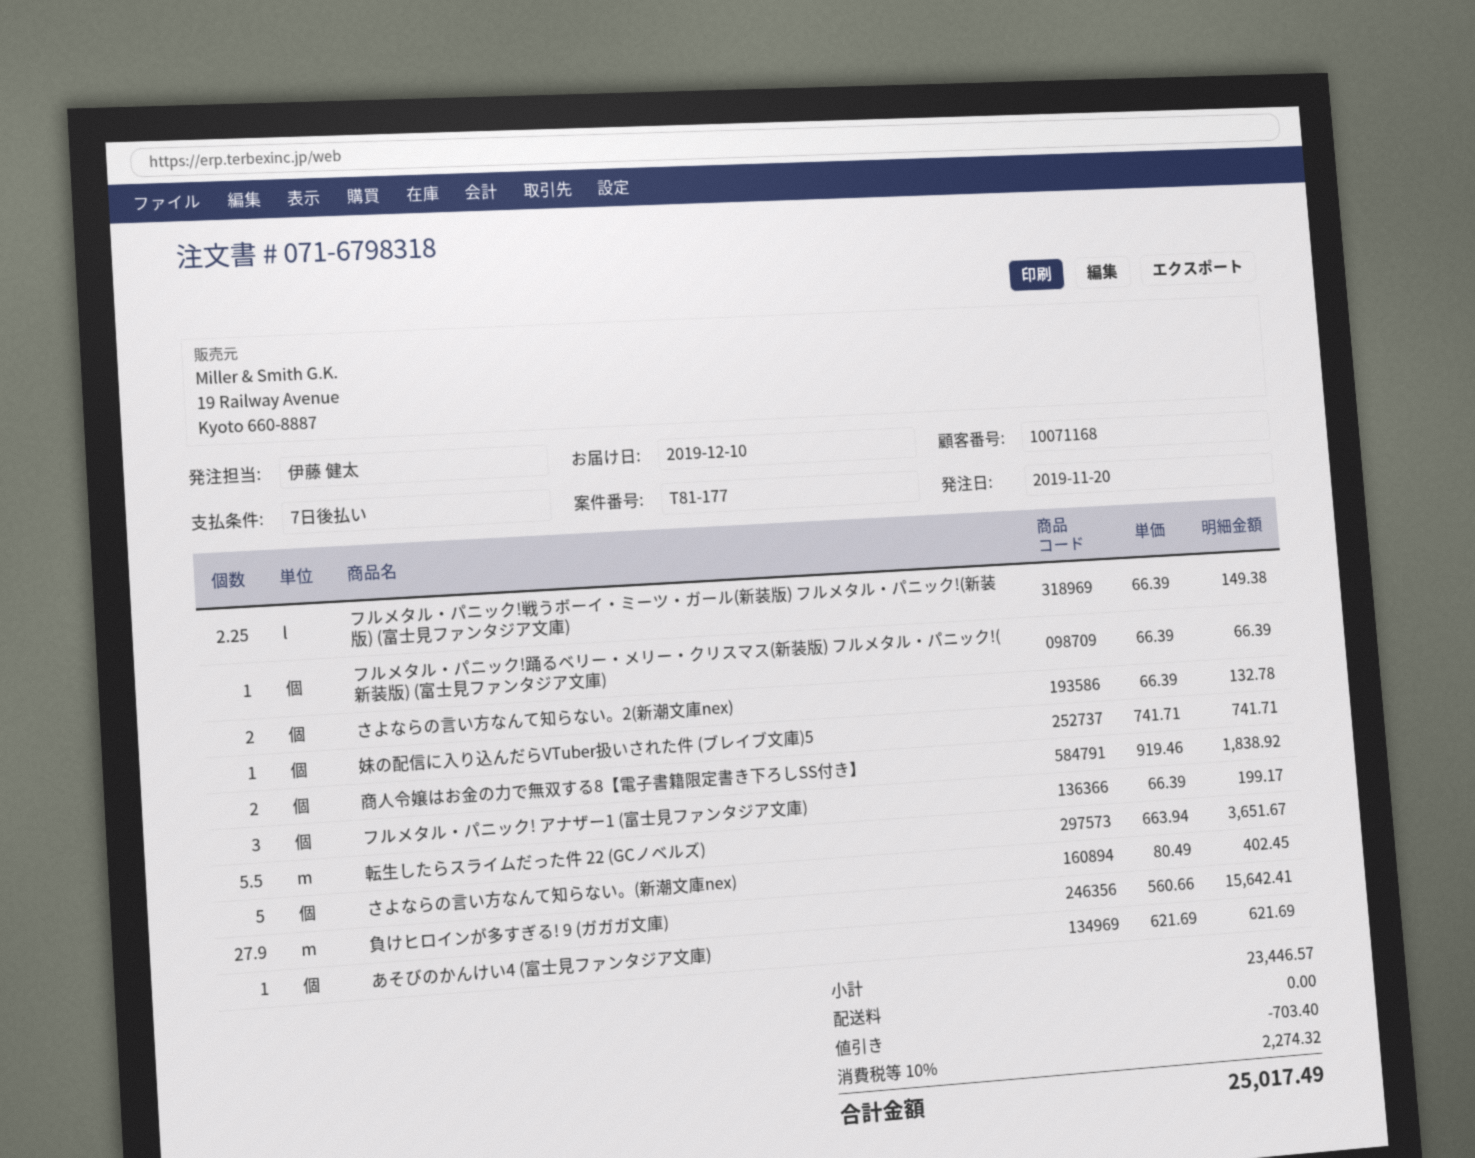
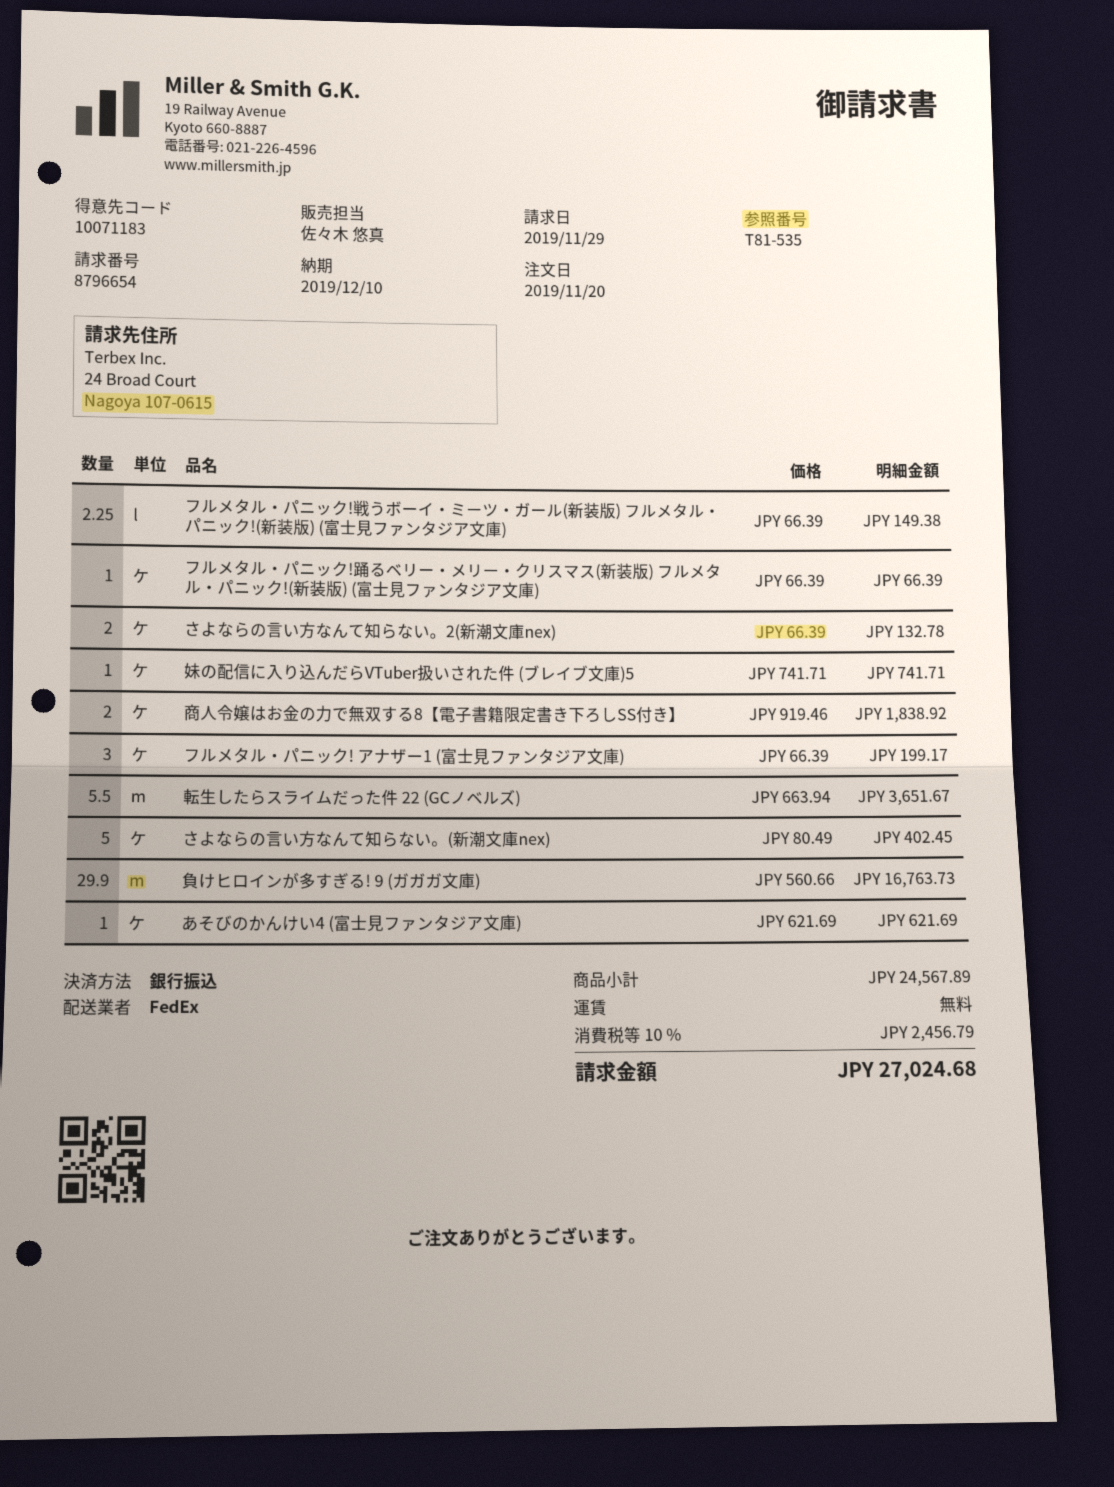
customer number: 10071168 -> 10071183
reference: T81-177 -> T81-535
負けヒロインが多すぎる! 9 (ガガガ文庫): 27.9 x 560.66 = 15642.41 -> 29.9 x 560.66 = 16763.73
subtotal: 23446.57 -> 24567.89
discount: 703.40 -> none
tax: 10% = 2274.32 -> 10% = 2456.79
total: 25017.49 -> 27024.68

